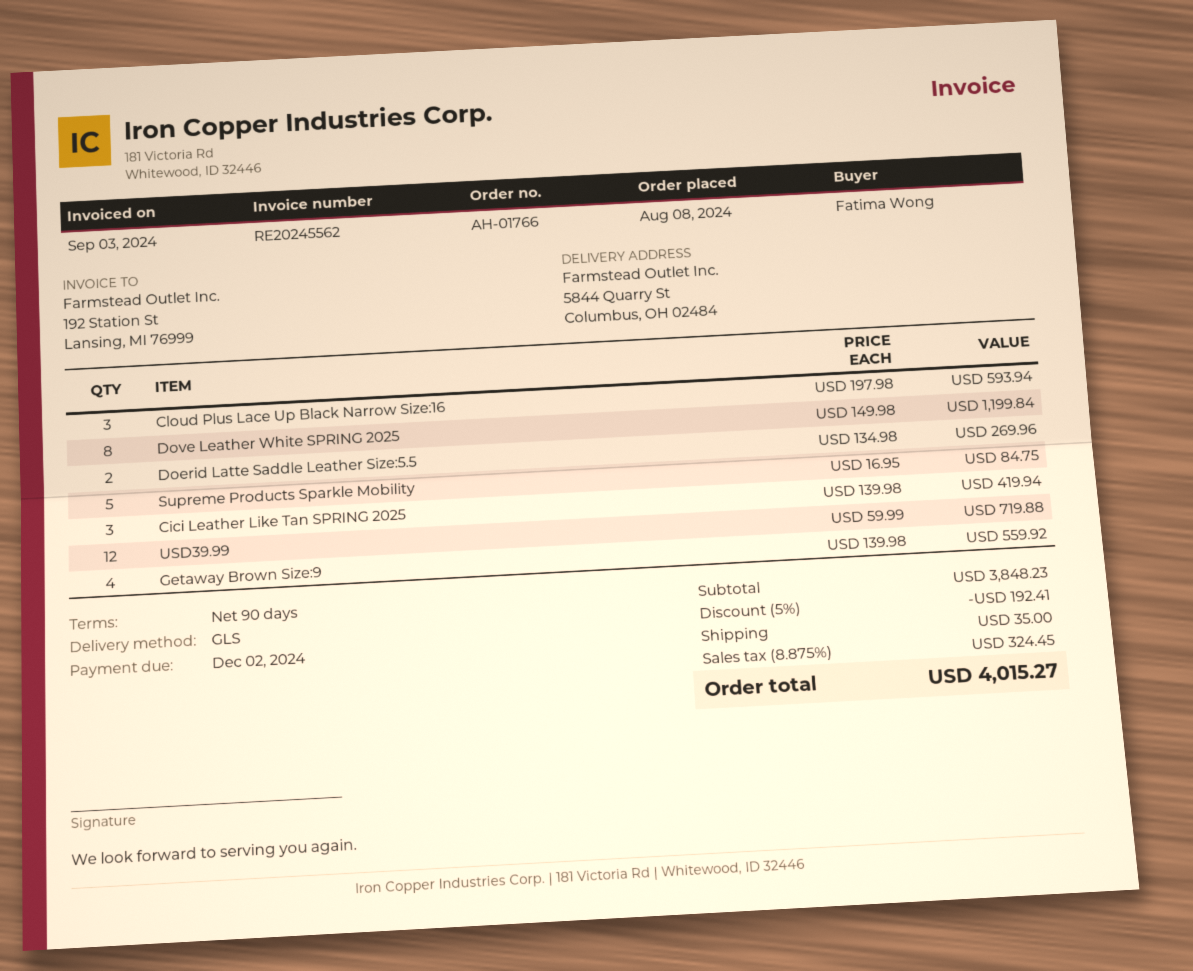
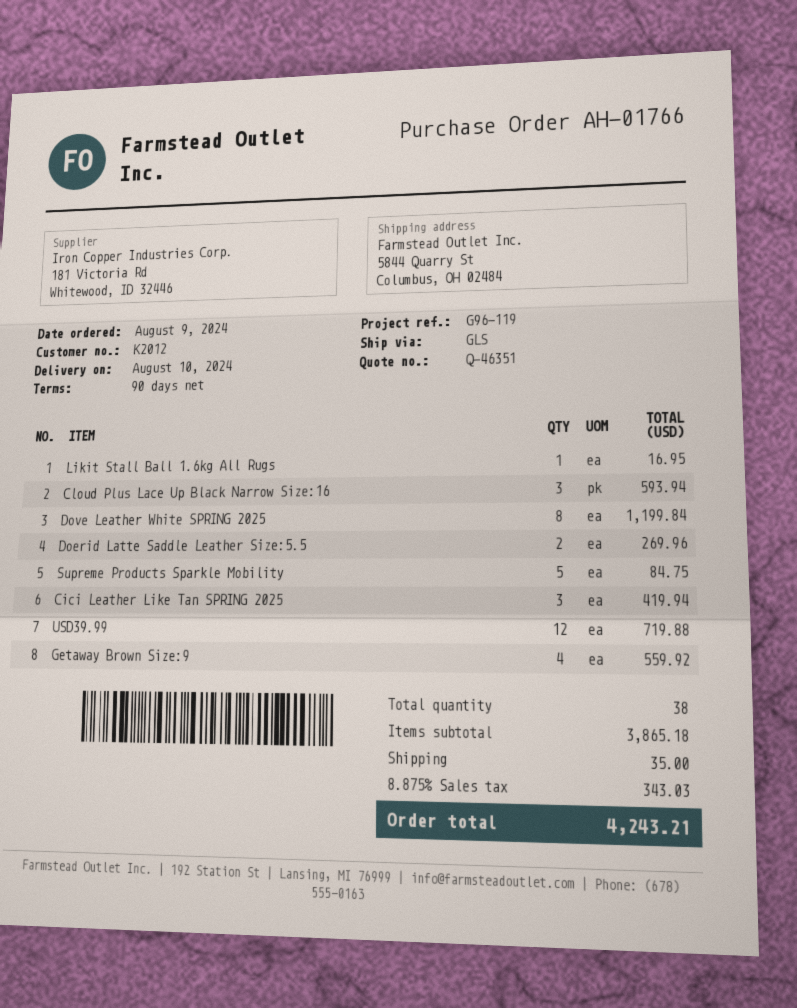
order date: 2024-08-08 -> 2024-08-09
Likit Stall Ball 1.6kg All Rugs: none -> 1 for 16.95
subtotal: 3848.23 -> 3865.18
discount: 5% = 192.41 -> none
tax: 8.875% = 324.45 -> 8.875% = 343.03
total: 4015.27 -> 4243.21

